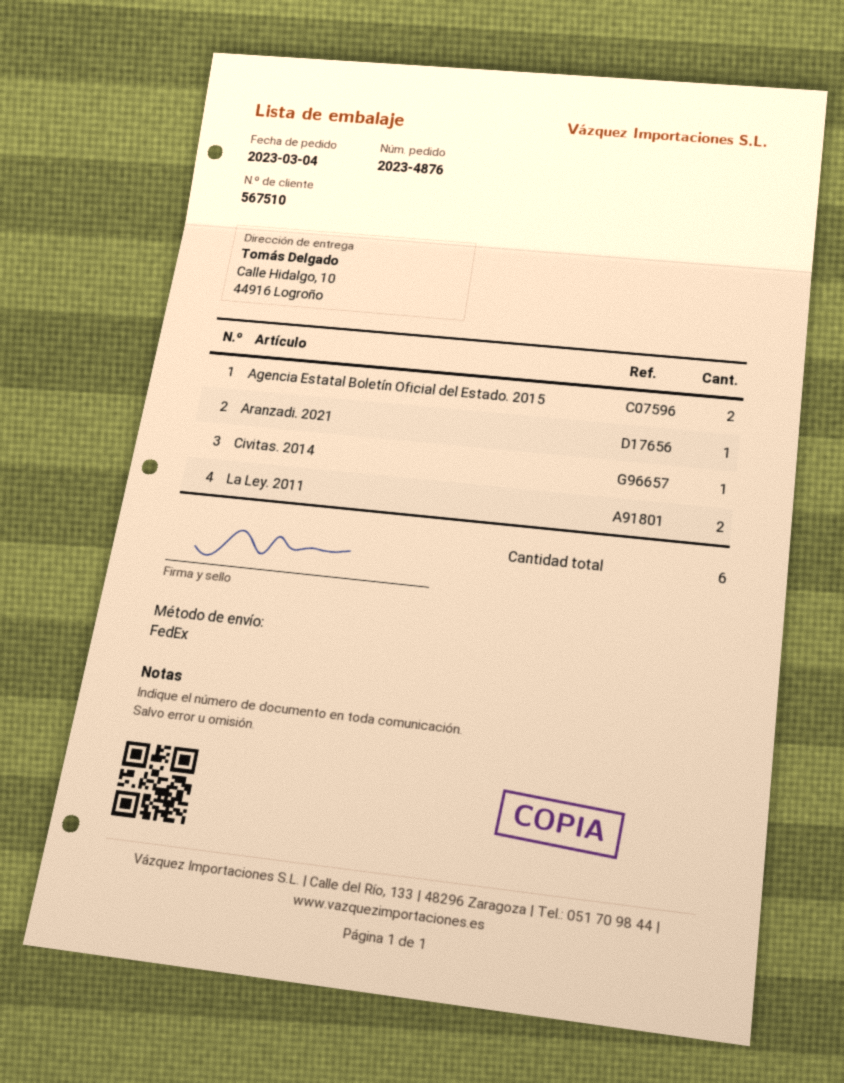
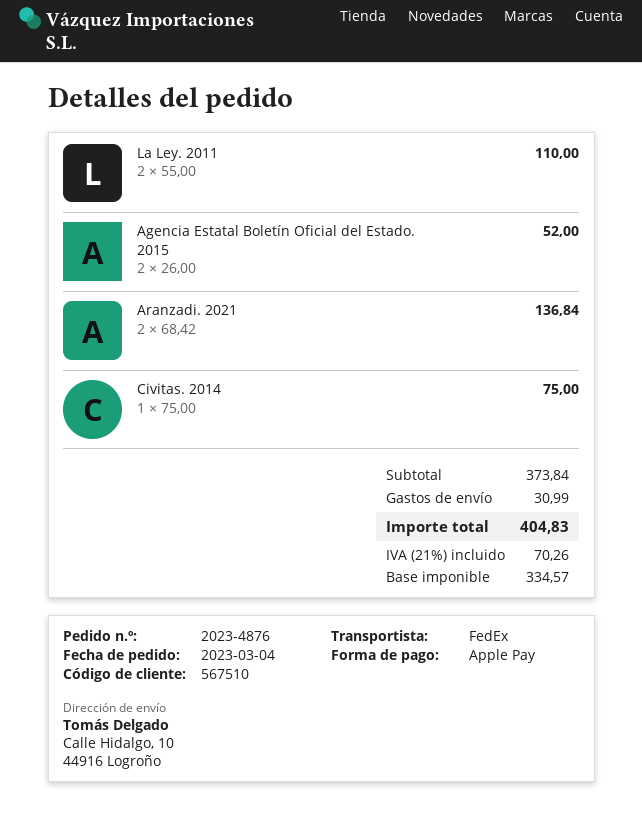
Aranzadi. 2021: 1 -> 2

